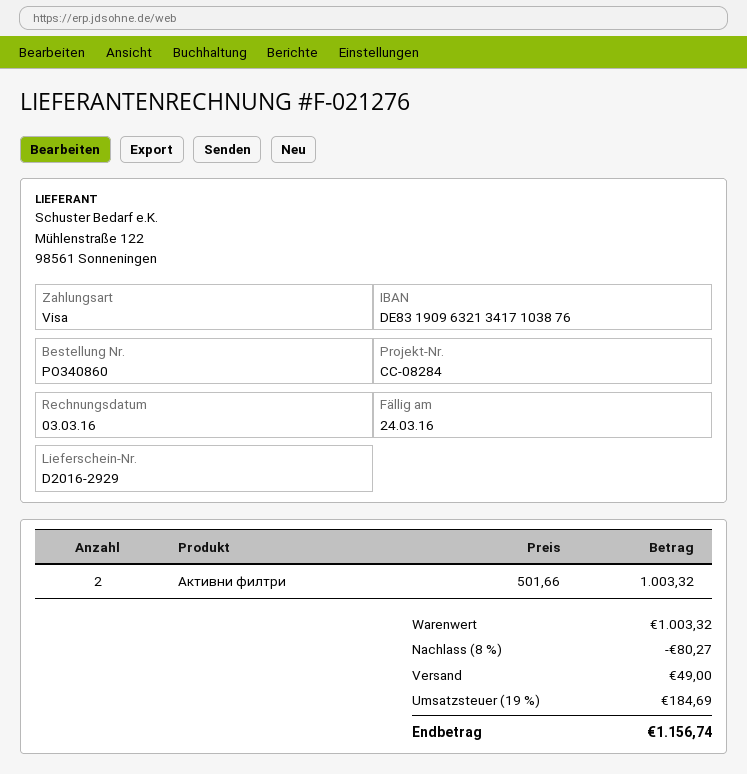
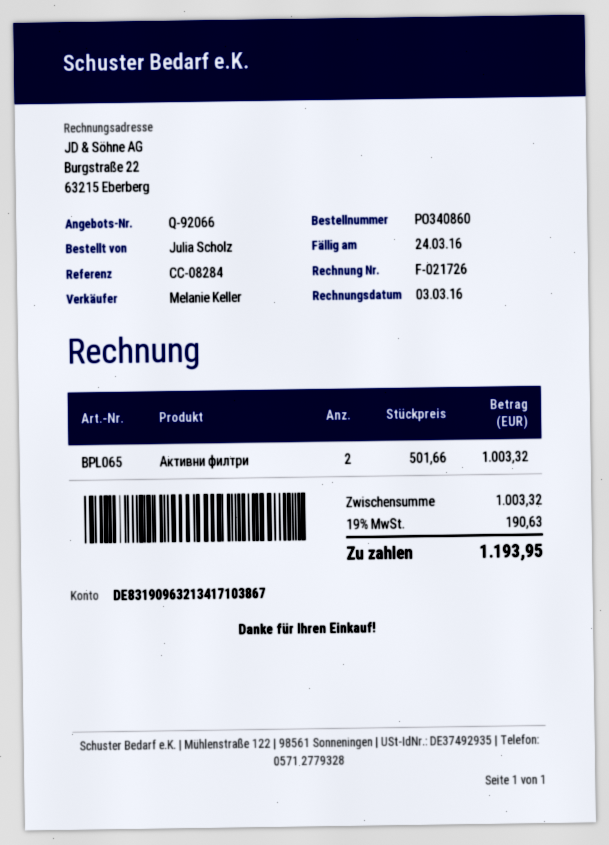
invoice number: F-021276 -> F-021726
bank account: DE83190963213417103876 -> DE83190963213417103867
discount: 8% = 80.27 -> none
shipping: 49.00 -> none
tax: 19% = 184.69 -> 19% = 190.63
total: 1156.74 -> 1193.95

